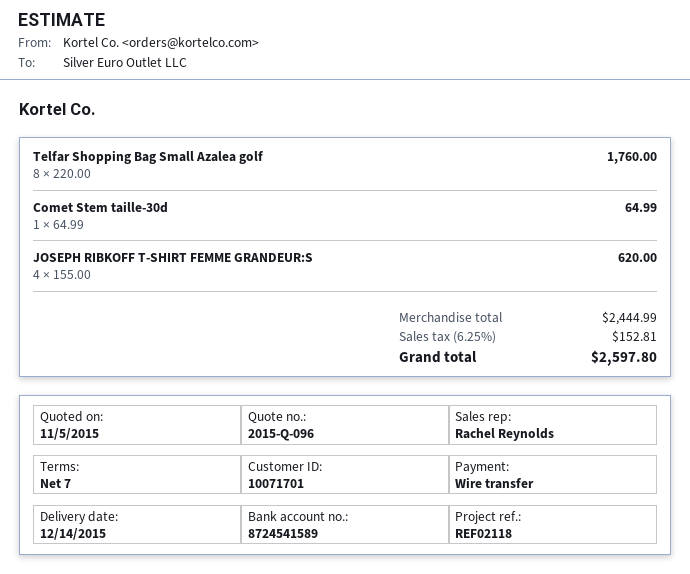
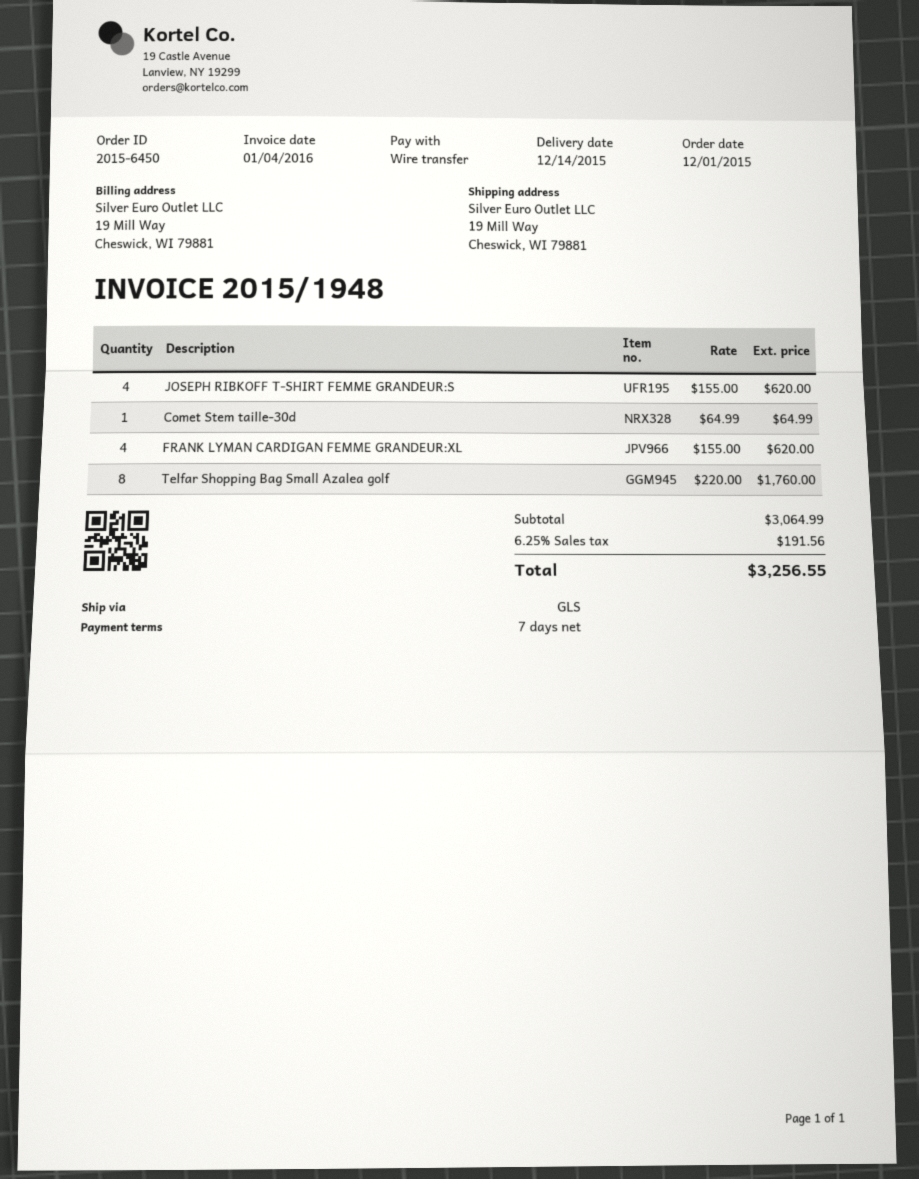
FRANK LYMAN CARDIGAN FEMME GRANDEUR:XL: none -> 4 x 155.00 = 620.00
subtotal: 2444.99 -> 3064.99
tax: 6.25% = 152.81 -> 6.25% = 191.56
total: 2597.80 -> 3256.55

